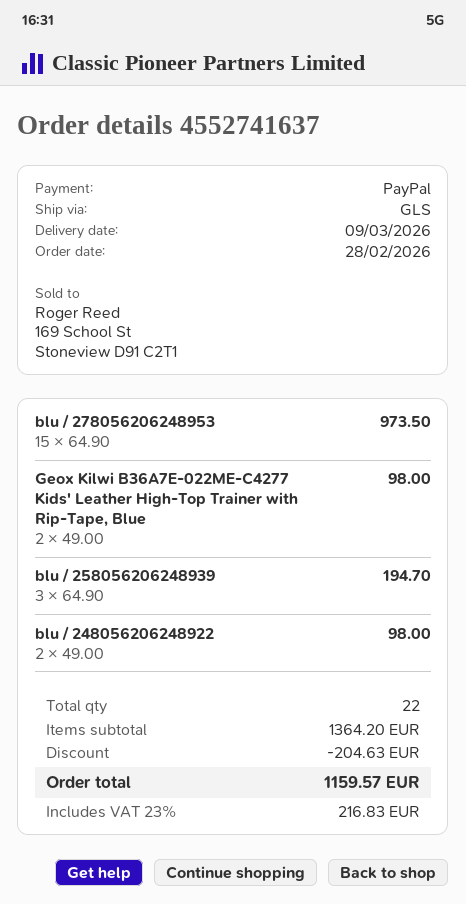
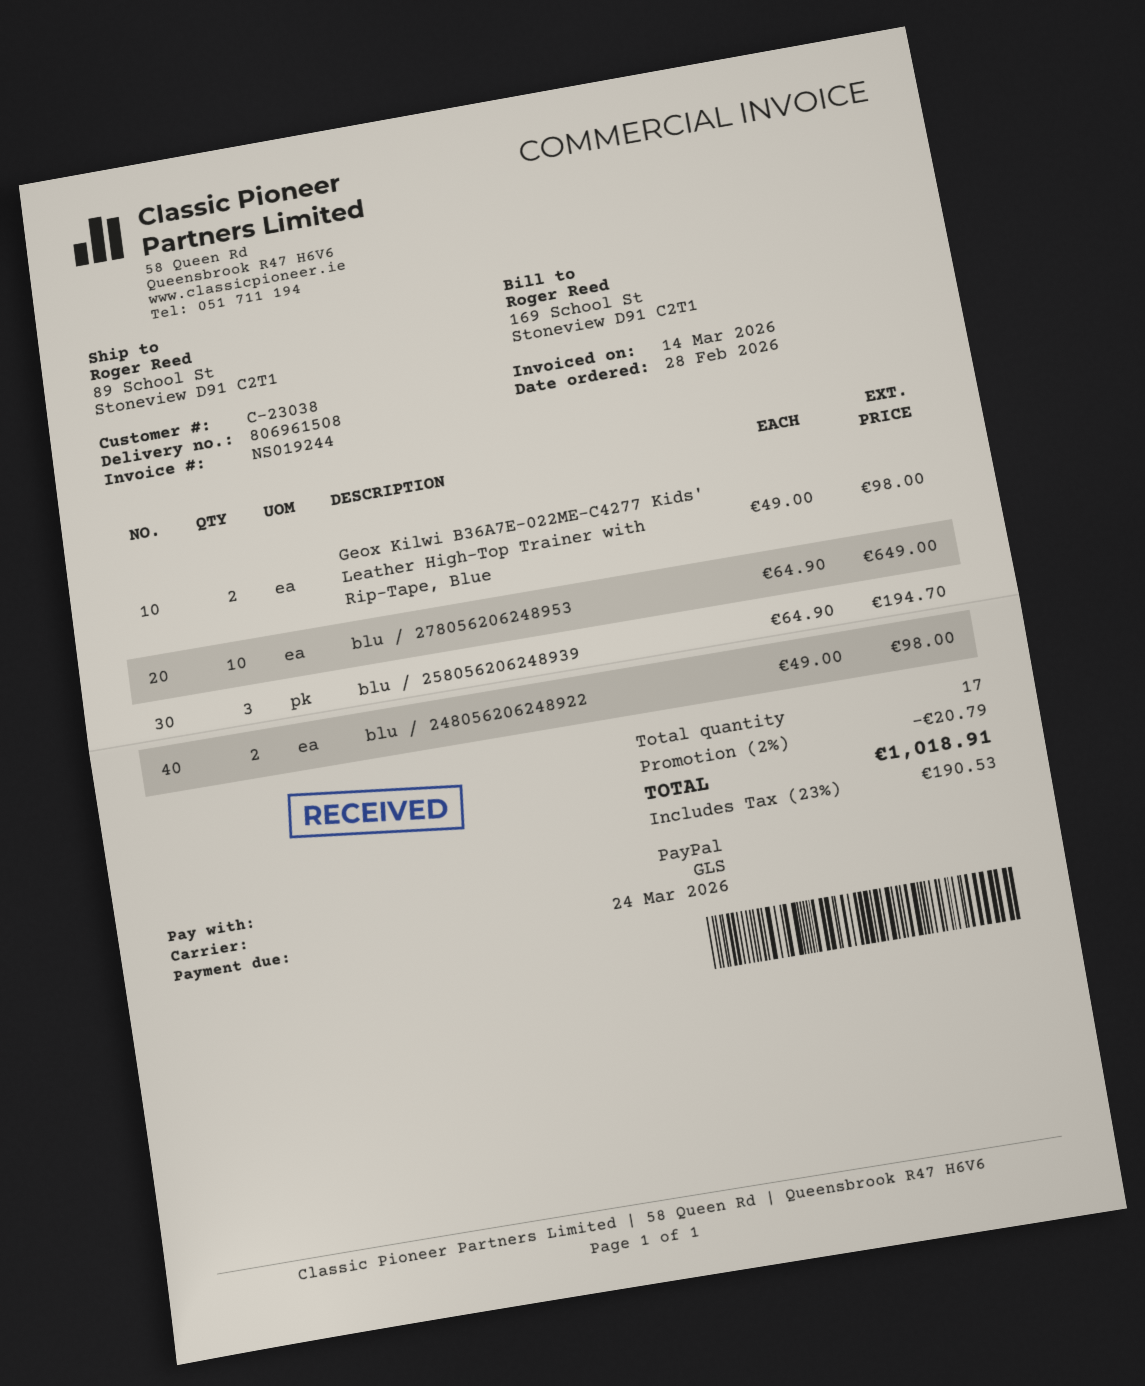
blu / 278056206248953: 15 x 64.90 = 973.50 -> 10 x 64.90 = 649.00
total quantity: 22 -> 17
discount: 204.63 -> 20.79
tax: 23% = 216.83 -> 23% = 190.53
total: 1159.57 -> 1018.91

